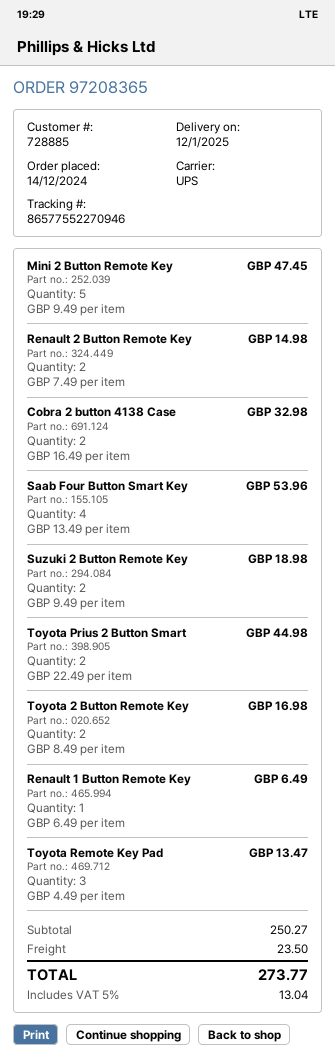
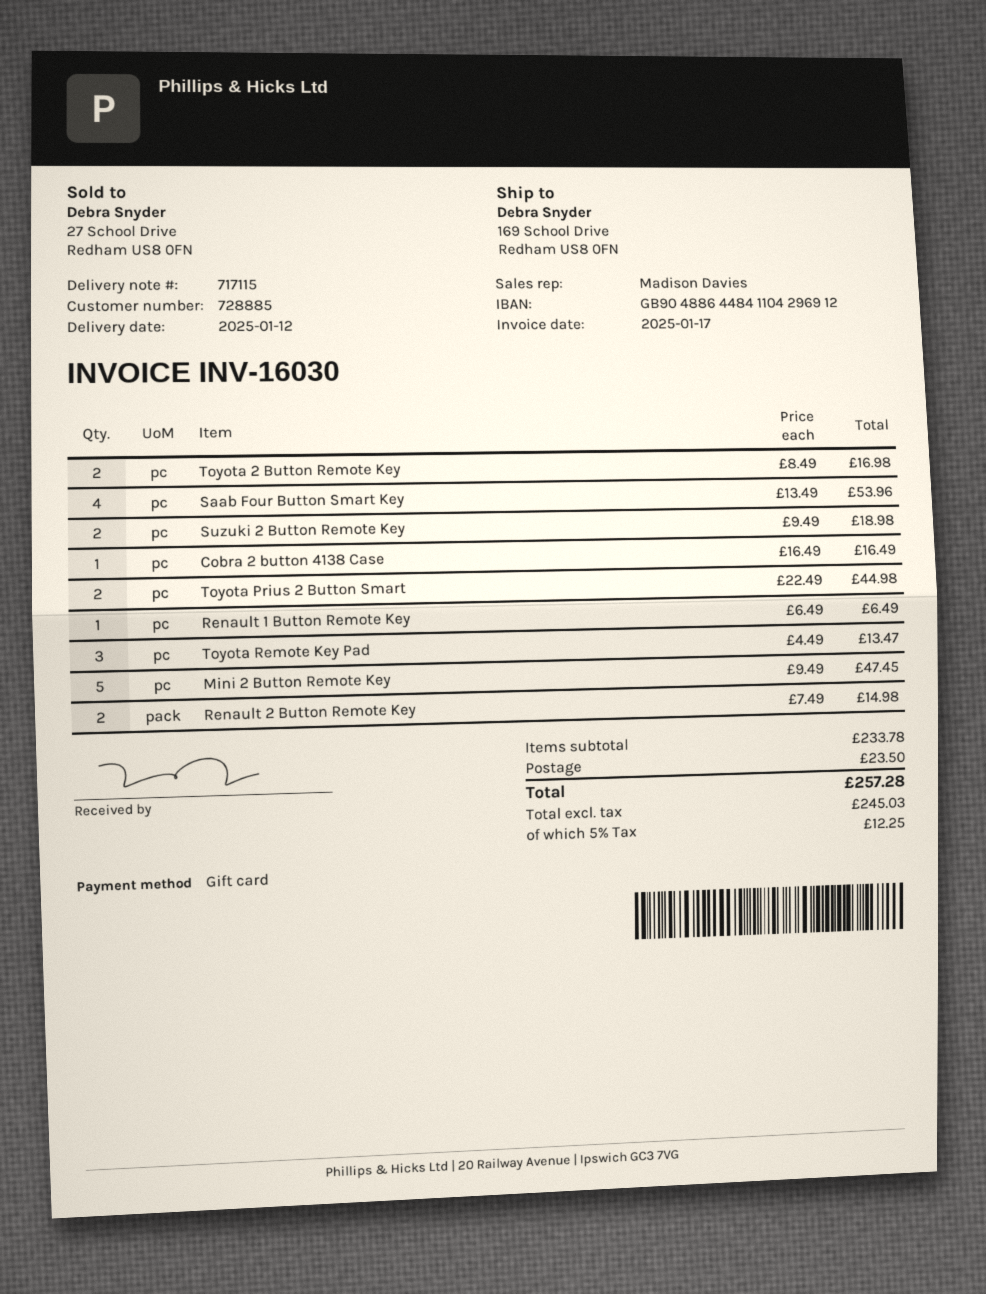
Cobra 2 button 4138 Case: 2 x 16.49 = 32.98 -> 1 x 16.49 = 16.49
subtotal: 250.27 -> 233.78
tax: 5% = 13.04 -> 5% = 12.25
total: 273.77 -> 257.28

